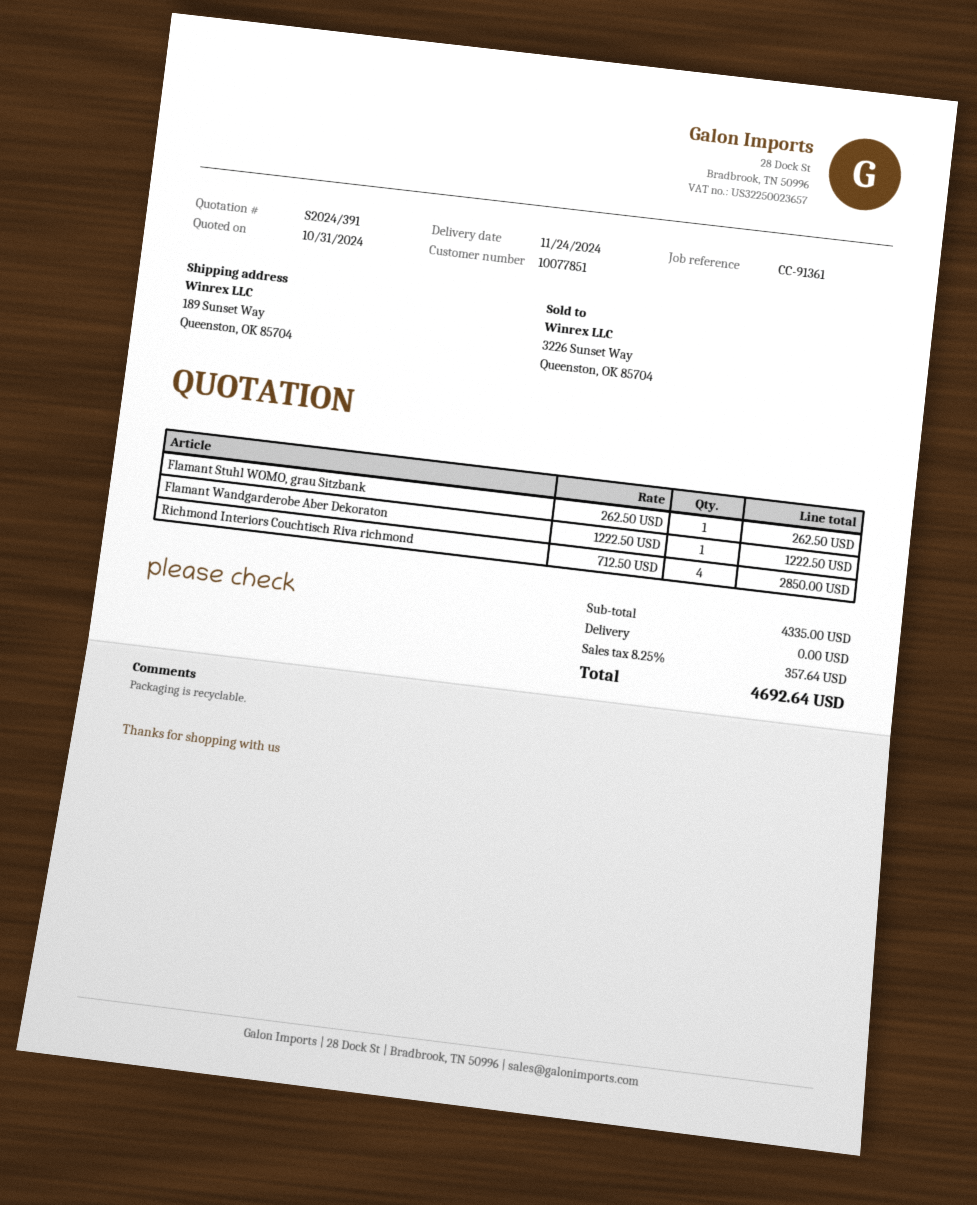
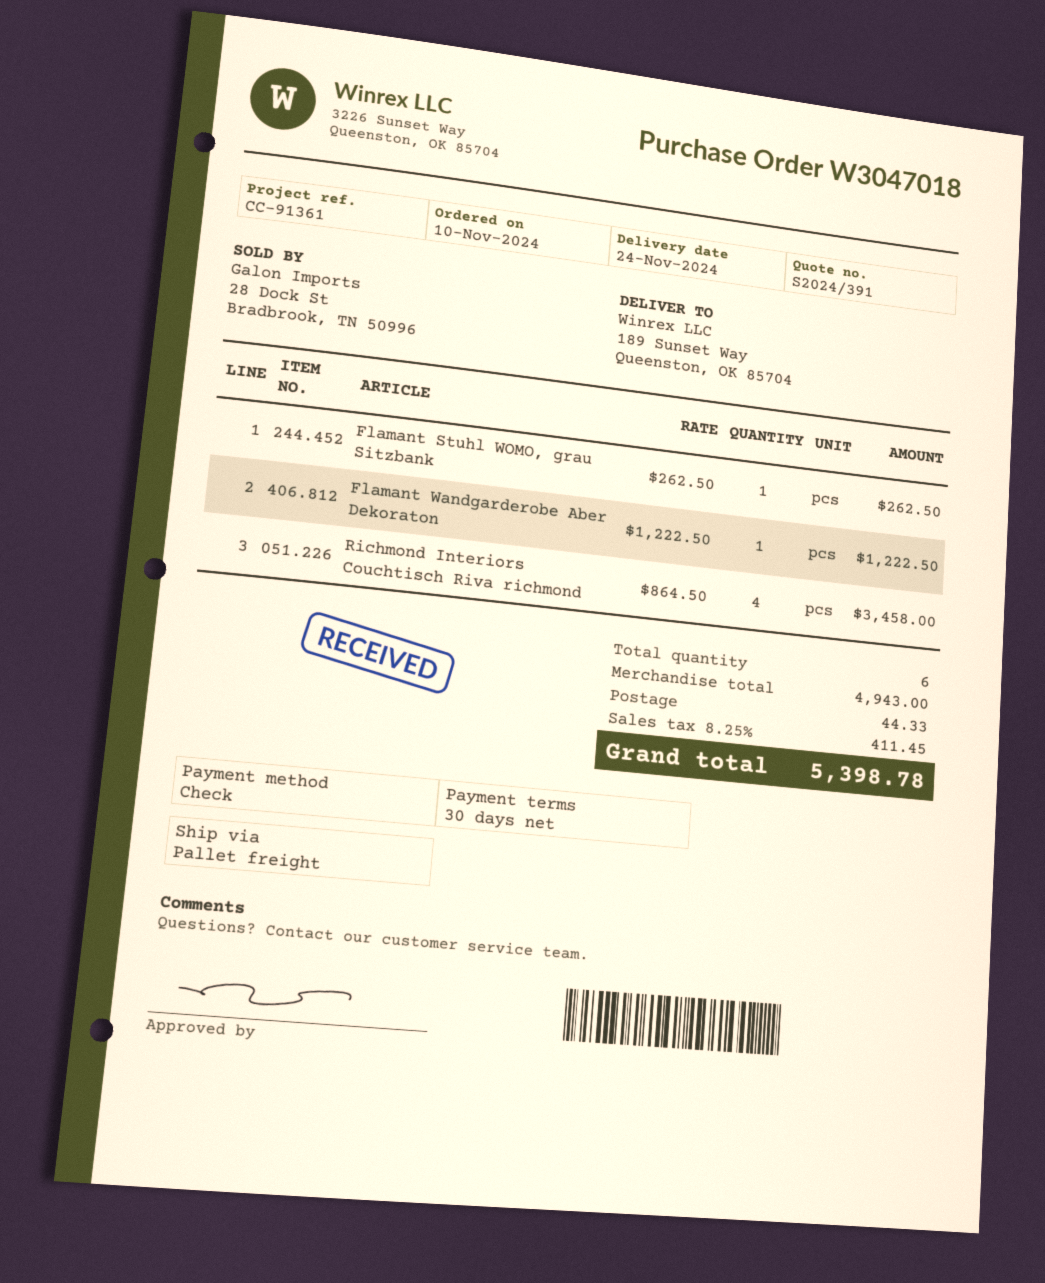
Richmond Interiors Couchtisch Riva richmond: 4 x 712.50 = 2850.00 -> 4 x 864.50 = 3458.00
subtotal: 4335.00 -> 4943.00
shipping: 0.00 -> 44.33
tax: 8.25% = 357.64 -> 8.25% = 411.45
total: 4692.64 -> 5398.78

